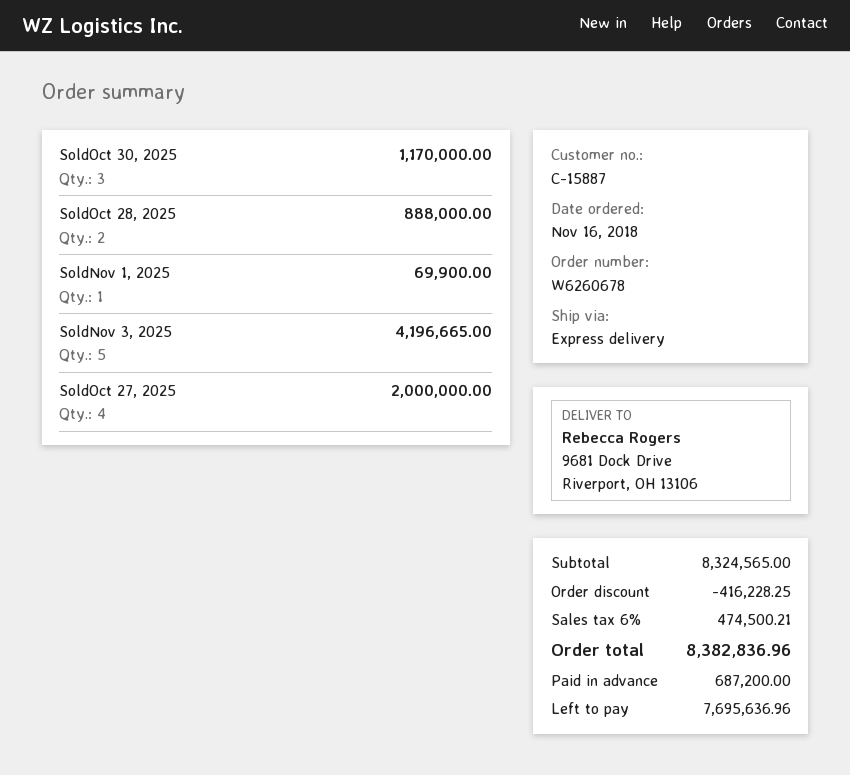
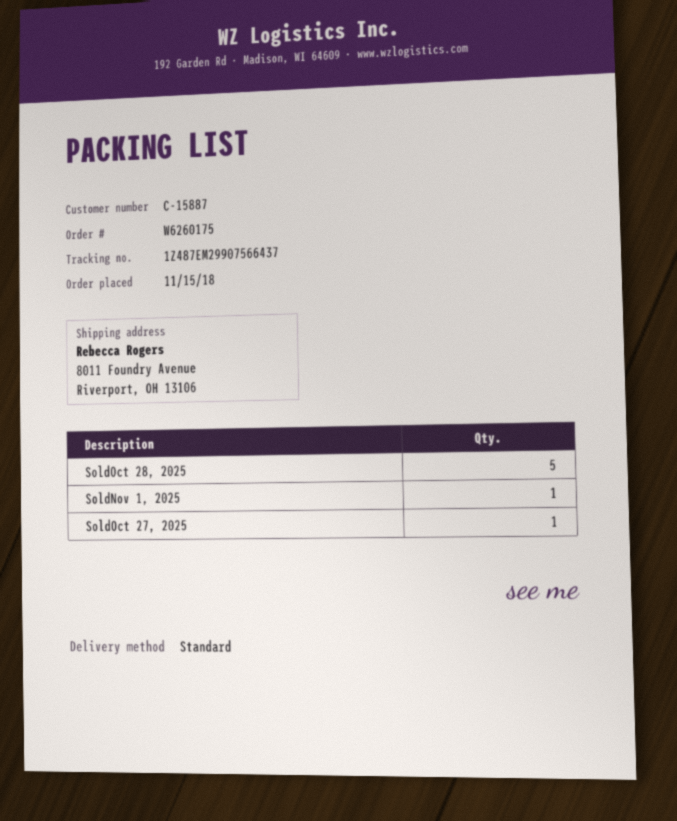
order number: W6260678 -> W6260175
order date: 2018-11-16 -> 2018-11-15
shipping method: express -> standard
ship to: 9681 Dock Drive, Riverport, OH 13106 -> 8011 Foundry Avenue, Riverport, OH 13106
SoldOct 30, 2025: 3 -> none
SoldOct 28, 2025: 2 -> 5
SoldNov 3, 2025: 5 -> none
SoldOct 27, 2025: 4 -> 1

